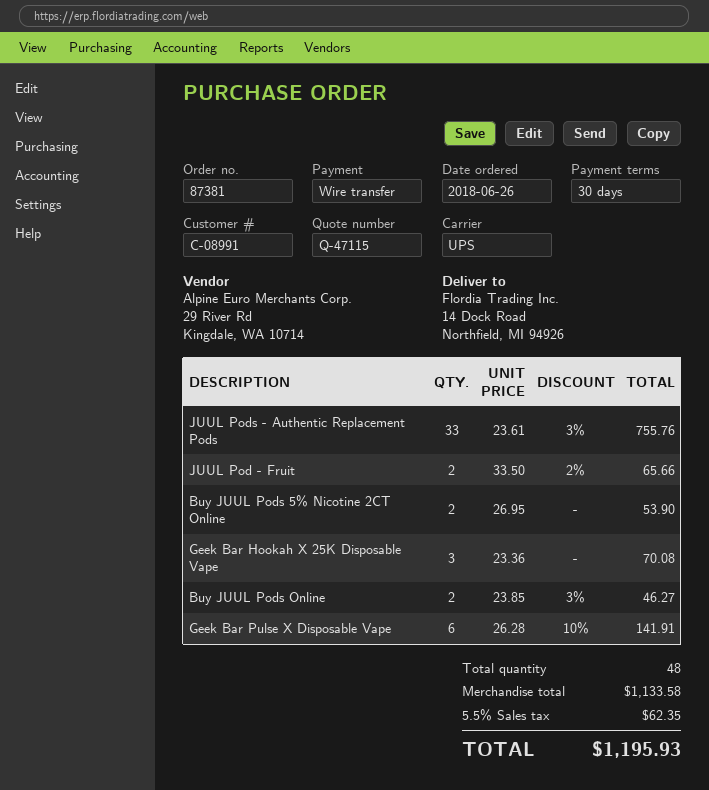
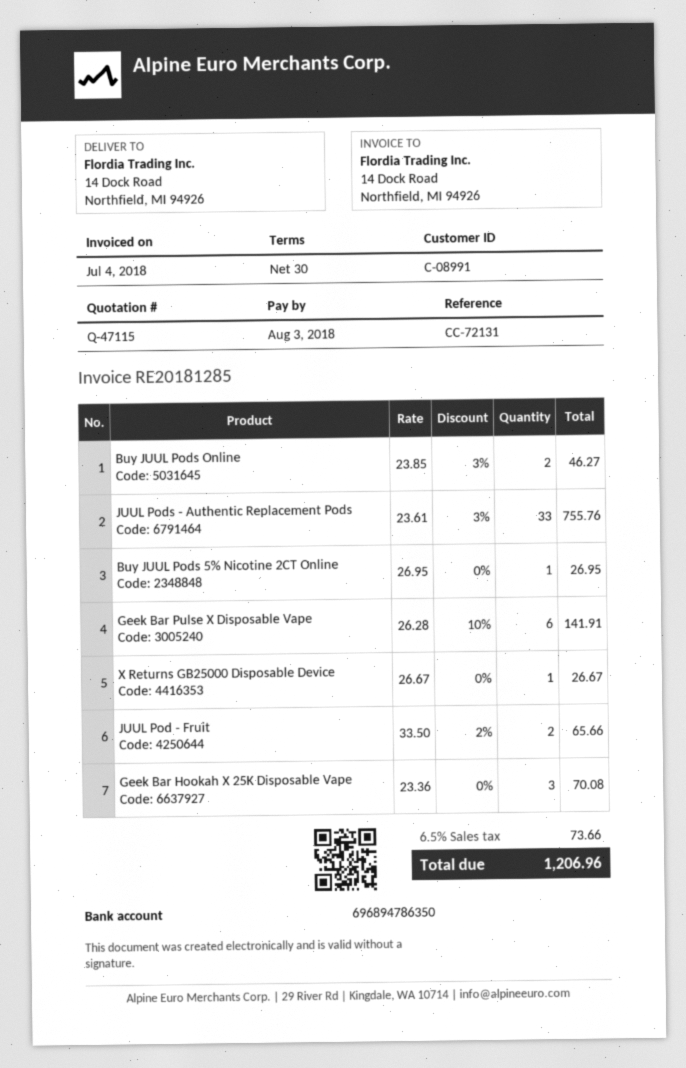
Buy JUUL Pods 5% Nicotine 2CT Online: 2 x 26.95 = 53.90 -> 1 x 26.95 = 26.95
X Returns GB25000 Disposable Device: none -> 1 x 26.67 = 26.67
tax: 5.5% = 62.35 -> 6.5% = 73.66
total: 1195.93 -> 1206.96

